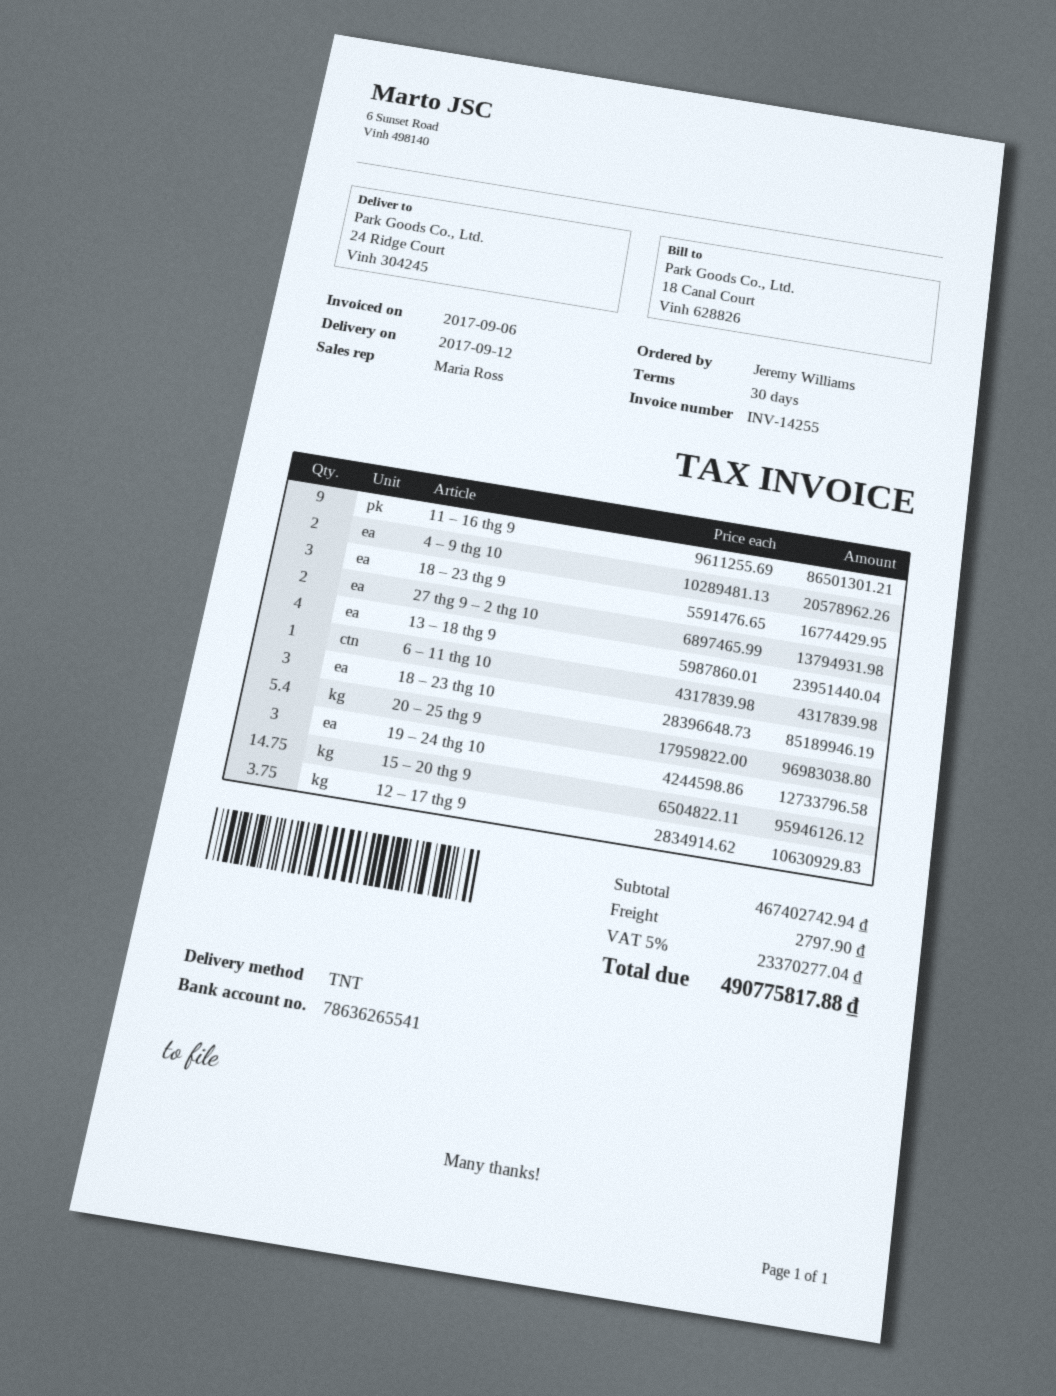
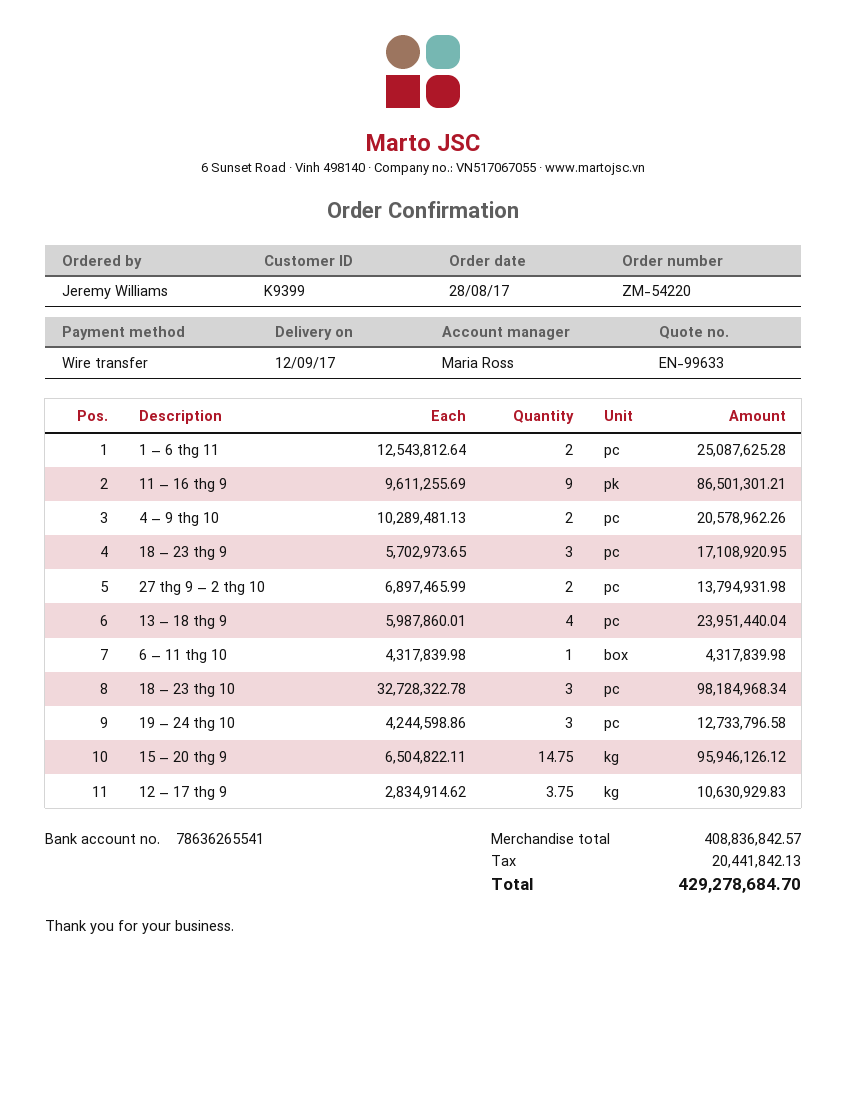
18 – 23 thg 9: 3 x 5591476.65 = 16774429.95 -> 3 x 5702973.65 = 17108920.95
18 – 23 thg 10: 3 x 28396648.73 = 85189946.19 -> 3 x 32728322.78 = 98184968.34
20 – 25 thg 9: 5.4 x 17959822.00 = 96983038.80 -> none
1 – 6 thg 11: none -> 2 x 12543812.64 = 25087625.28
subtotal: 467402742.94 -> 408836842.57
shipping: 2797.90 -> none
tax: 23370277.04 -> 20441842.13
total: 490775817.88 -> 429278684.70

